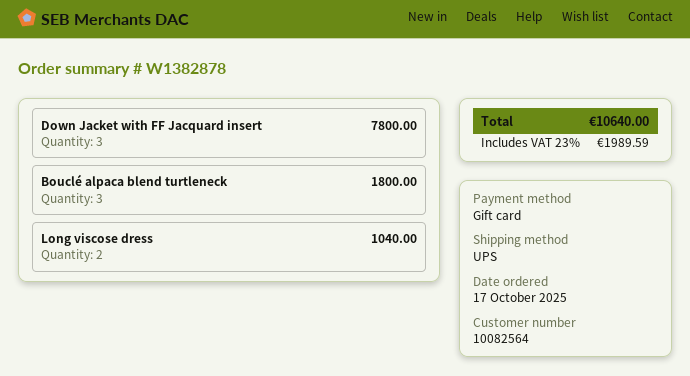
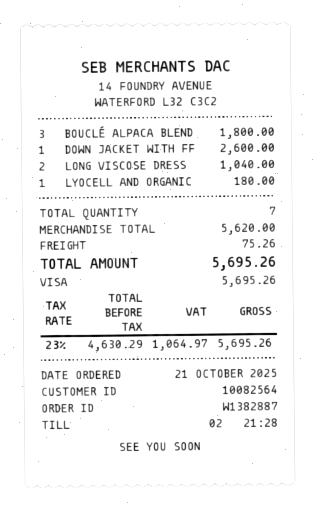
order number: W1382878 -> W1382887
order date: 2025-10-17 -> 2025-10-21
payment method: gift card -> Visa
Down Jacket with FF Jacquard insert: 3 for 7800.00 -> 1 for 2600.00
LYOCELL AND ORGANIC: none -> 1 for 180.00
shipping: none -> 75.26
tax: 23% = 1989.59 -> 23% = 1064.97
total: 10640.00 -> 5695.26

